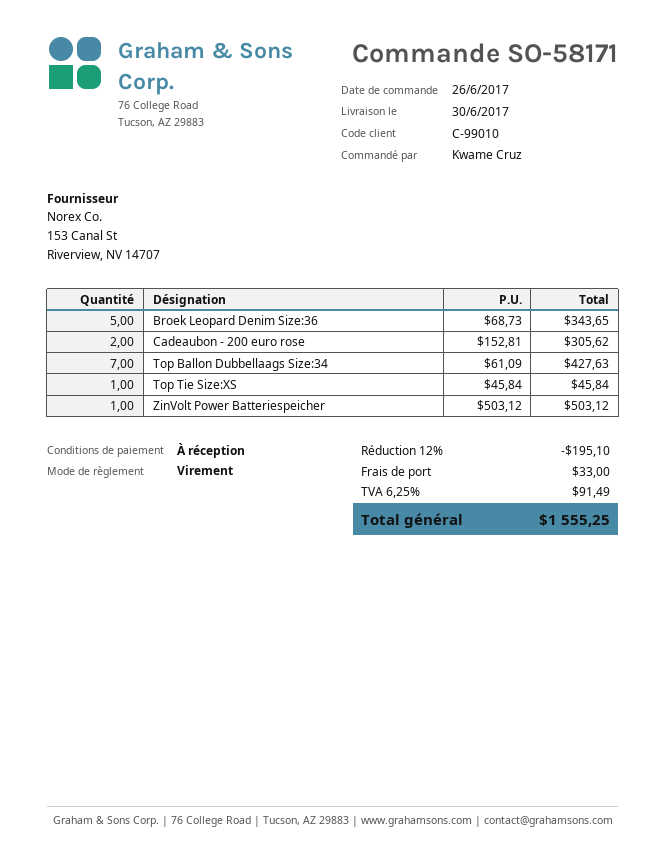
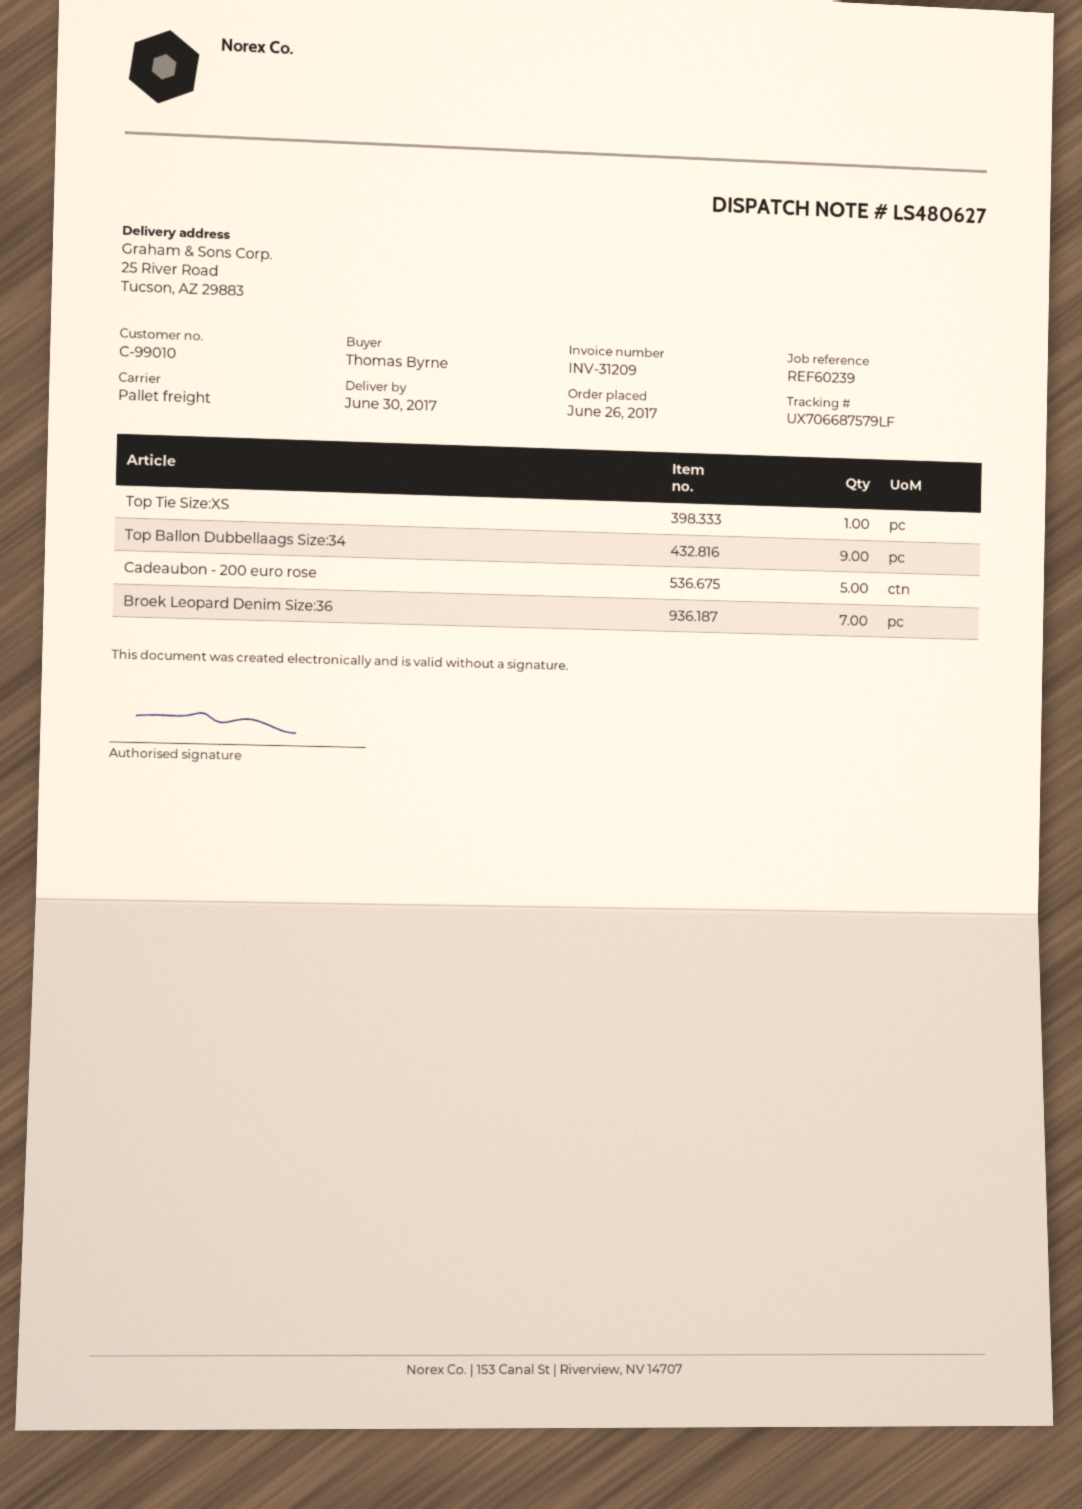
ordered by: Kwame Cruz -> Thomas Byrne
Broek Leopard Denim Size:36: 5 -> 7
Cadeaubon - 200 euro rose: 2 -> 5
Top Ballon Dubbellaags Size:34: 7 -> 9
ZinVolt Power Batteriespeicher: 1 -> none

